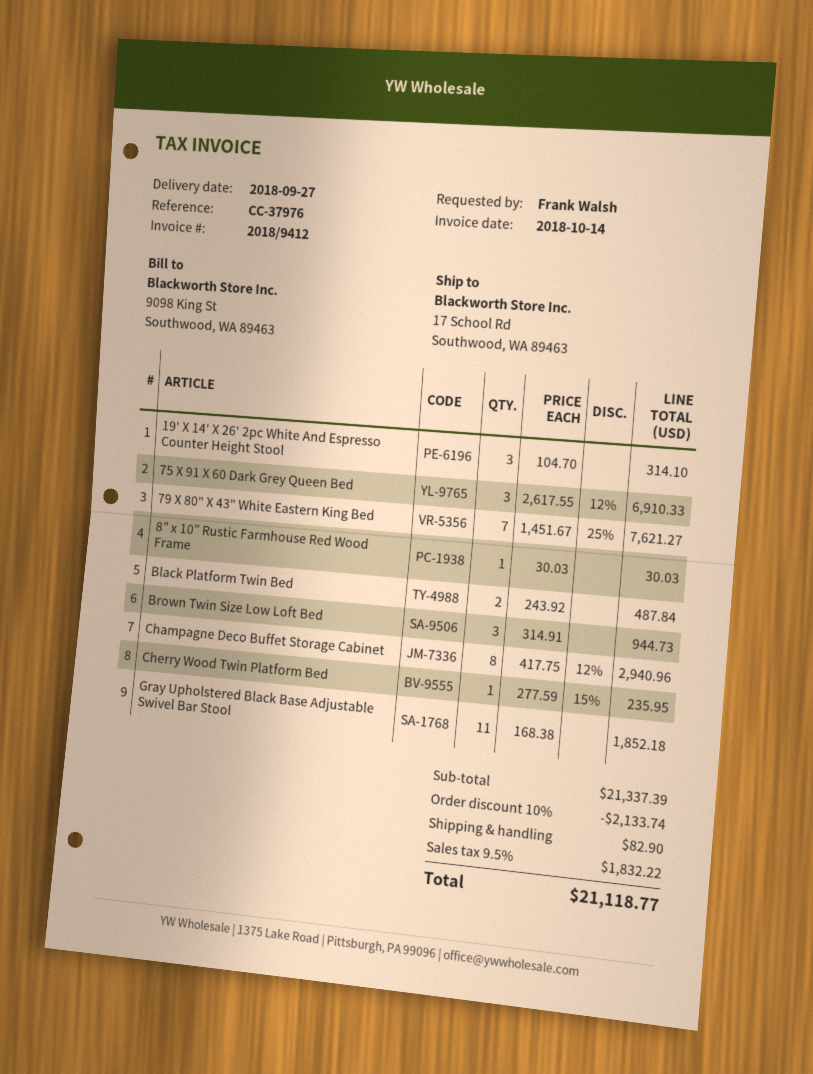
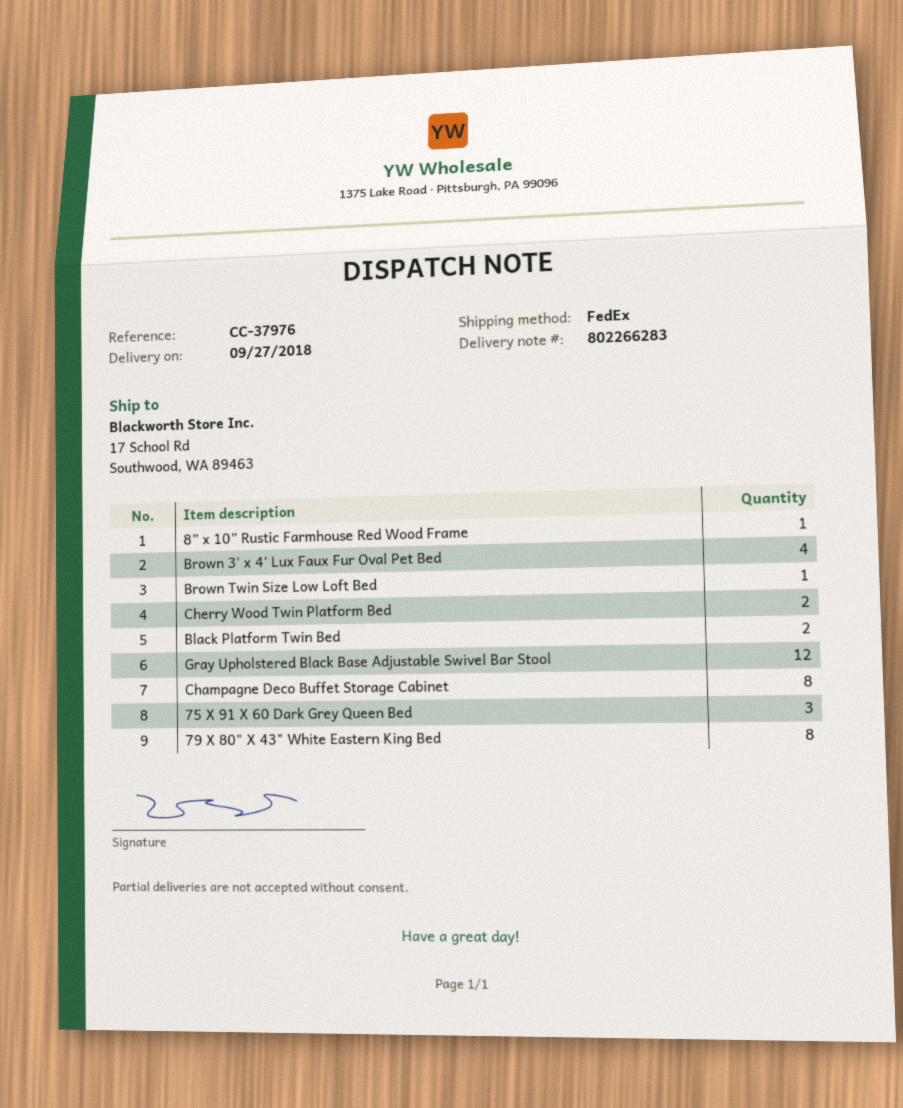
19' X 14' X 26' 2pc White And Espresso Counter Height Stool: 3 -> none
79 X 80" X 43" White Eastern King Bed: 7 -> 8
Brown Twin Size Low Loft Bed: 3 -> 1
Cherry Wood Twin Platform Bed: 1 -> 2
Gray Upholstered Black Base Adjustable Swivel Bar Stool: 11 -> 12
Brown 3' x 4' Lux Faux Fur Oval Pet Bed: none -> 4

